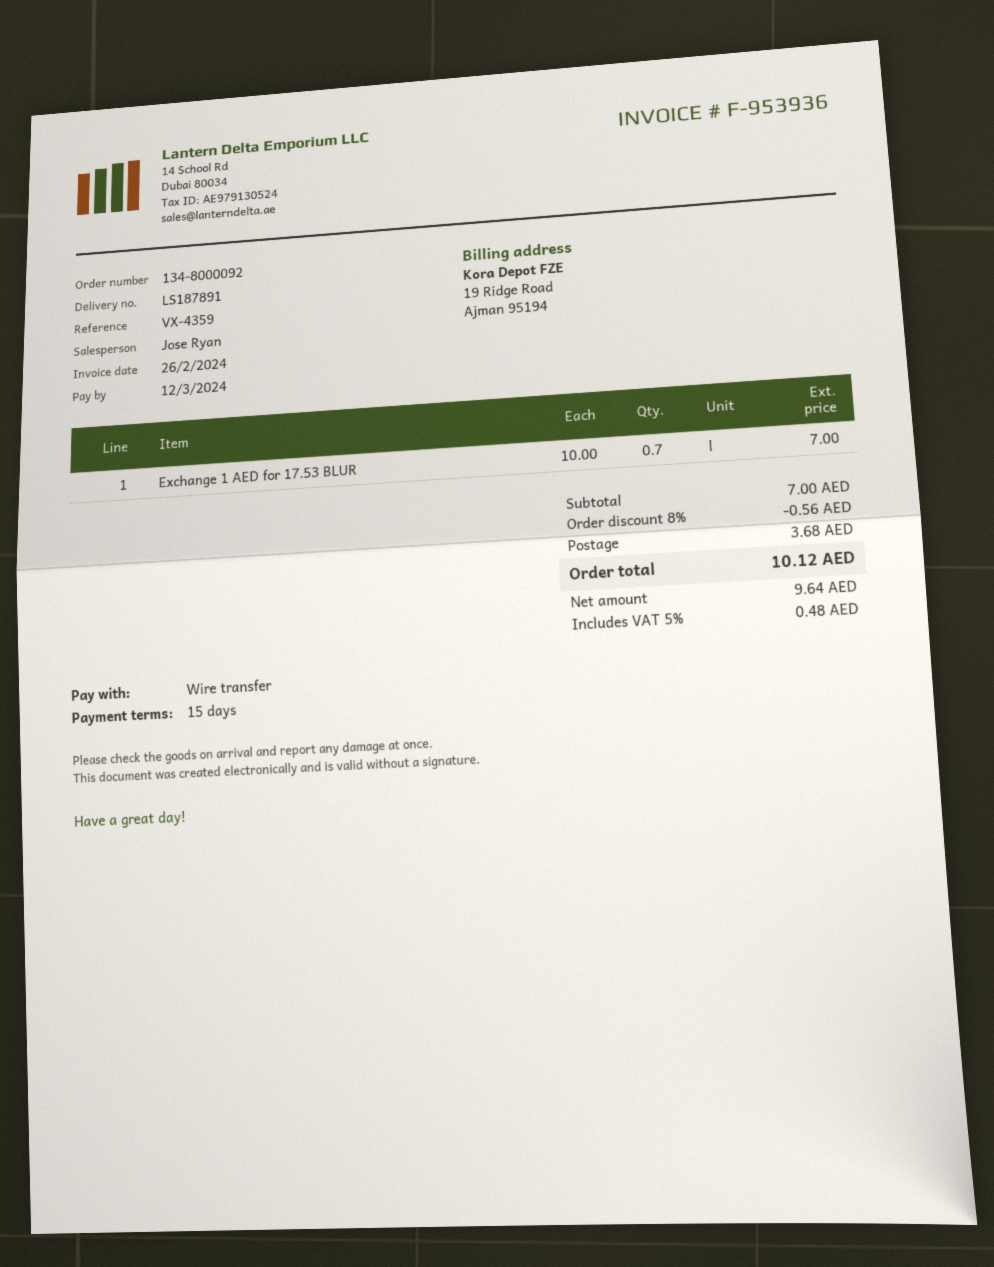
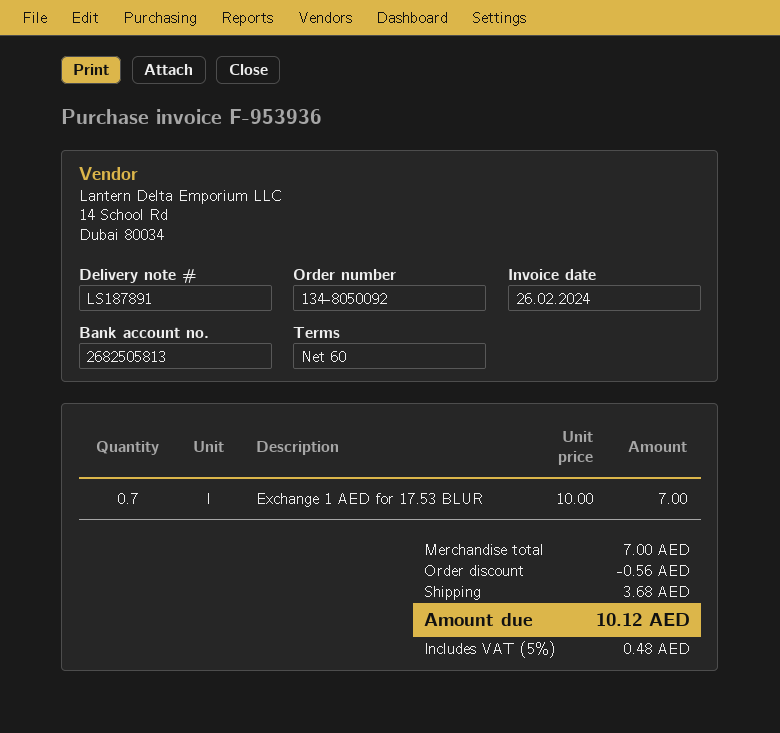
order number: 134-8000092 -> 134-8050092
payment terms: 15 days -> 60 days

